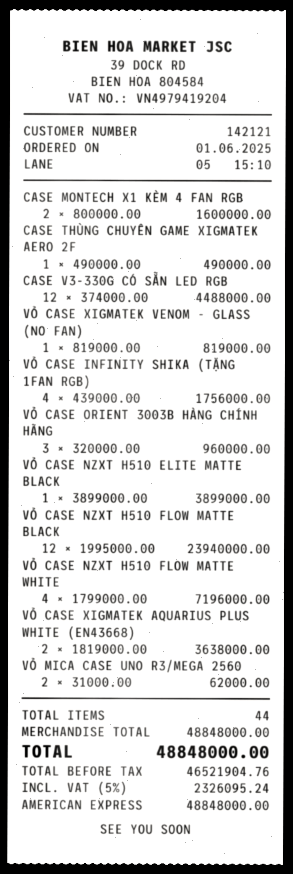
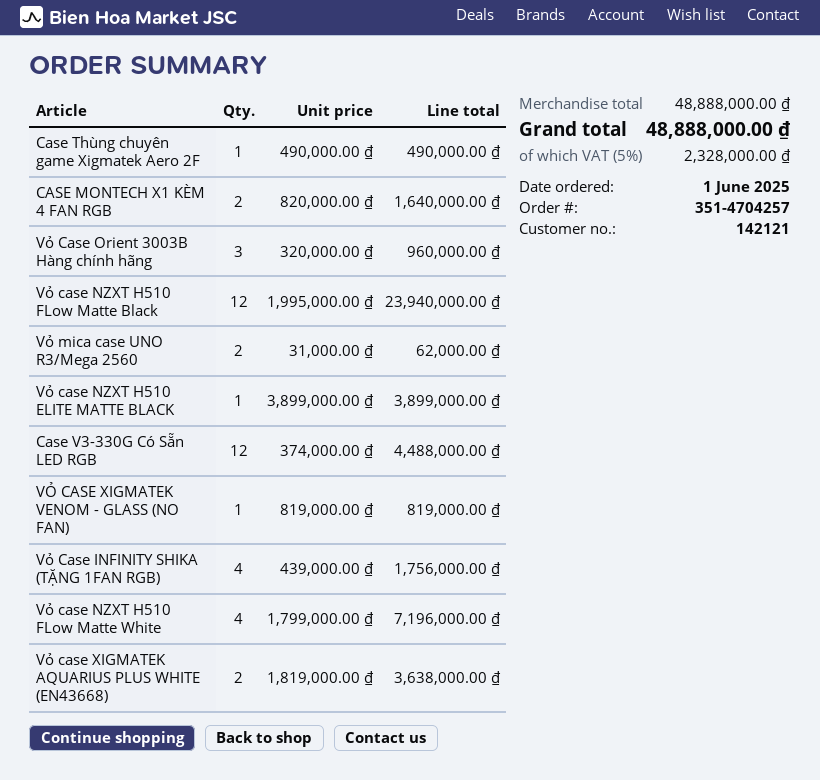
CASE MONTECH X1 KÈM 4 FAN RGB: 2 x 800000.00 = 1600000.00 -> 2 x 820000.00 = 1640000.00
subtotal: 48848000.00 -> 48888000.00
tax: 5% = 2326095.24 -> 5% = 2328000.00
total: 48848000.00 -> 48888000.00

